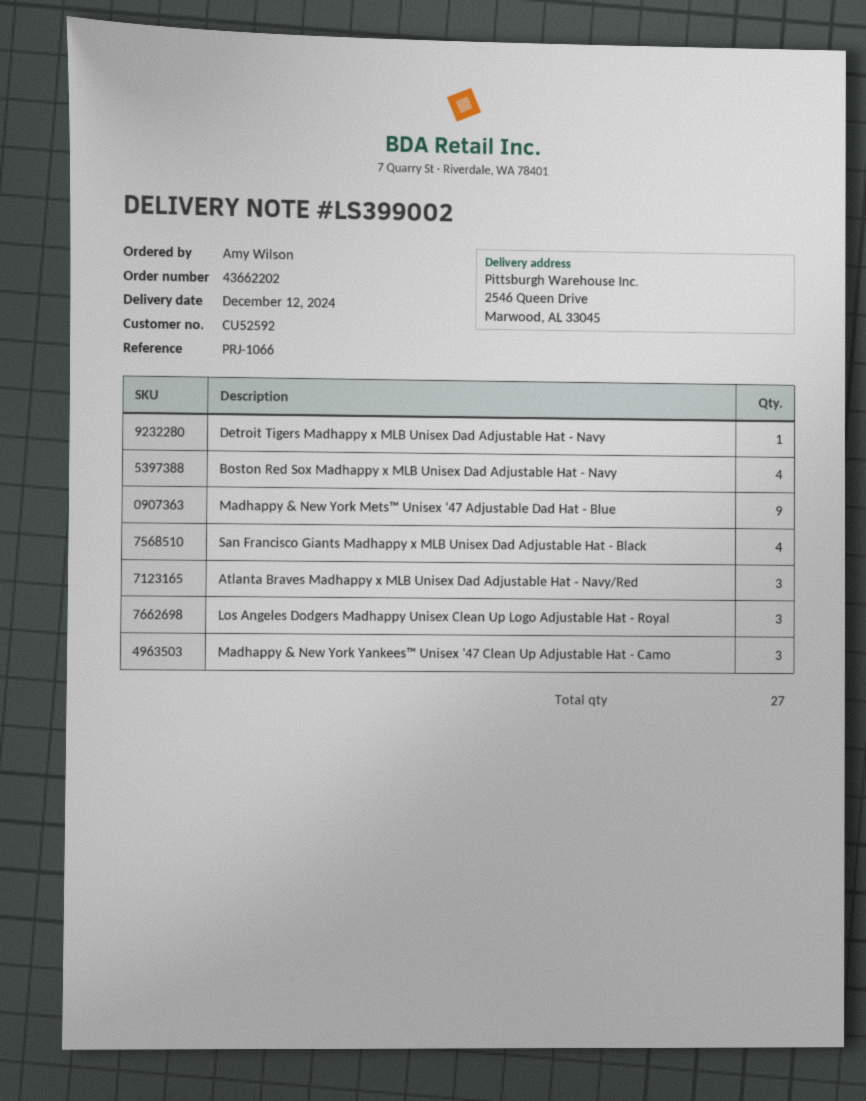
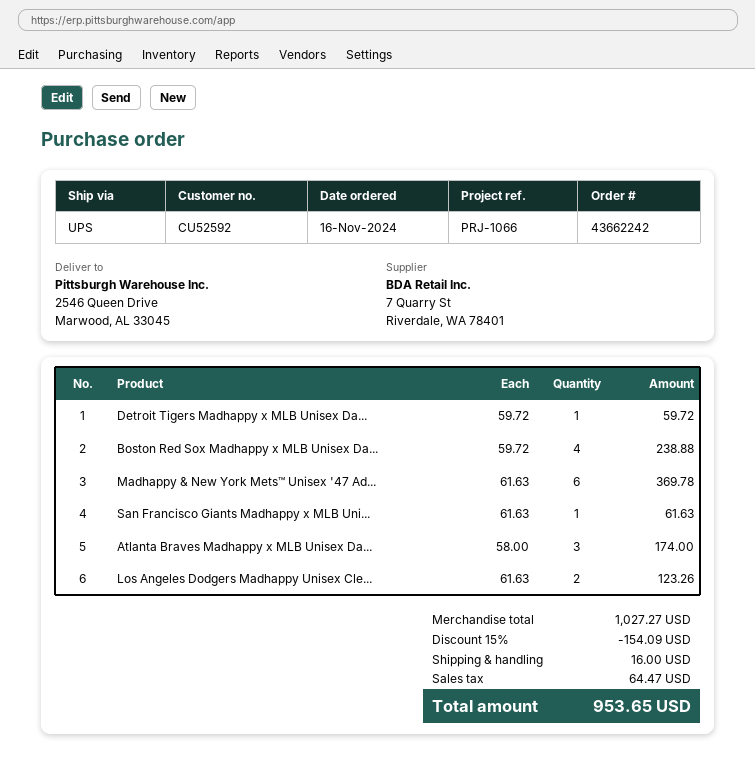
order number: 43662202 -> 43662242
Madhappy & New York Mets™ Unisex '47 Adjustable Dad Hat - Blue: 9 -> 6
San Francisco Giants Madhappy x MLB Unisex Dad Adjustable Hat - Black: 4 -> 1
Los Angeles Dodgers Madhappy Unisex Clean Up Logo Adjustable Hat - Royal: 3 -> 2
Madhappy & New York Yankees™ Unisex '47 Clean Up Adjustable Hat - Camo: 3 -> none

